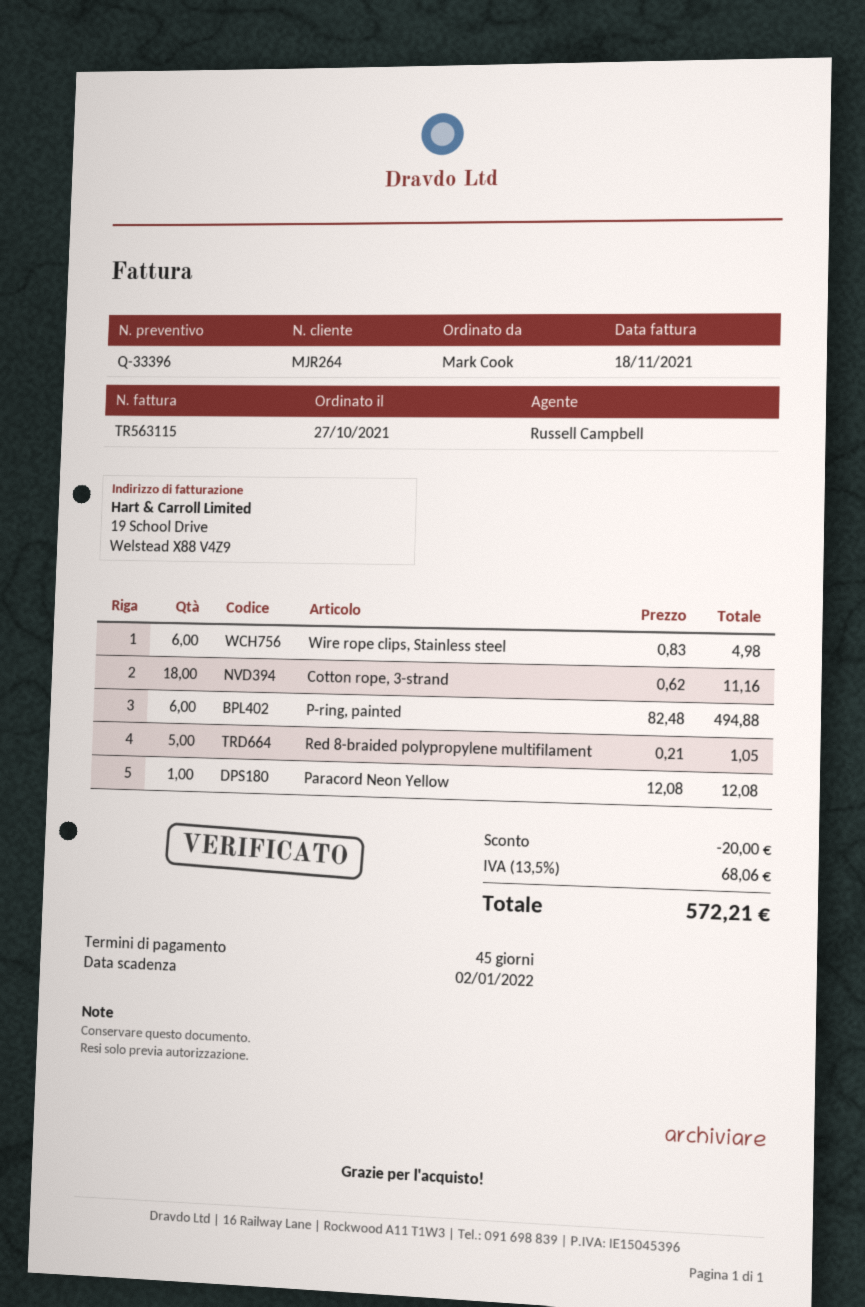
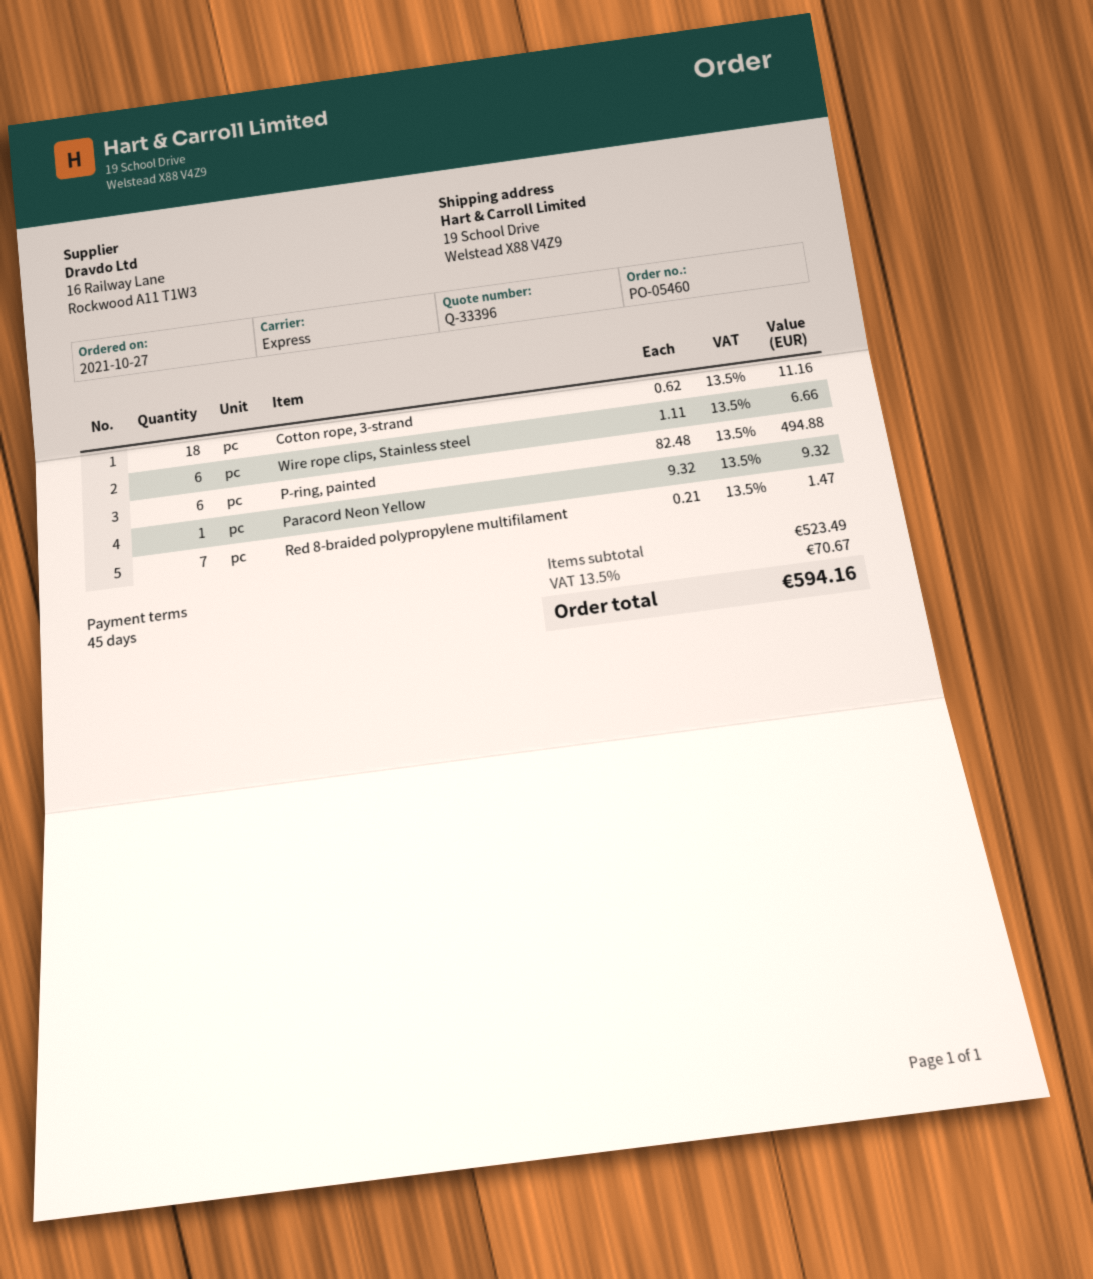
Wire rope clips, Stainless steel: 6 x 0.83 = 4.98 -> 6 x 1.11 = 6.66
Red 8-braided polypropylene multifilament: 5 x 0.21 = 1.05 -> 7 x 0.21 = 1.47
Paracord Neon Yellow: 1 x 12.08 = 12.08 -> 1 x 9.32 = 9.32
discount: 20.00 -> none
tax: 13.5% = 68.06 -> 13.5% = 70.67
total: 572.21 -> 594.16

